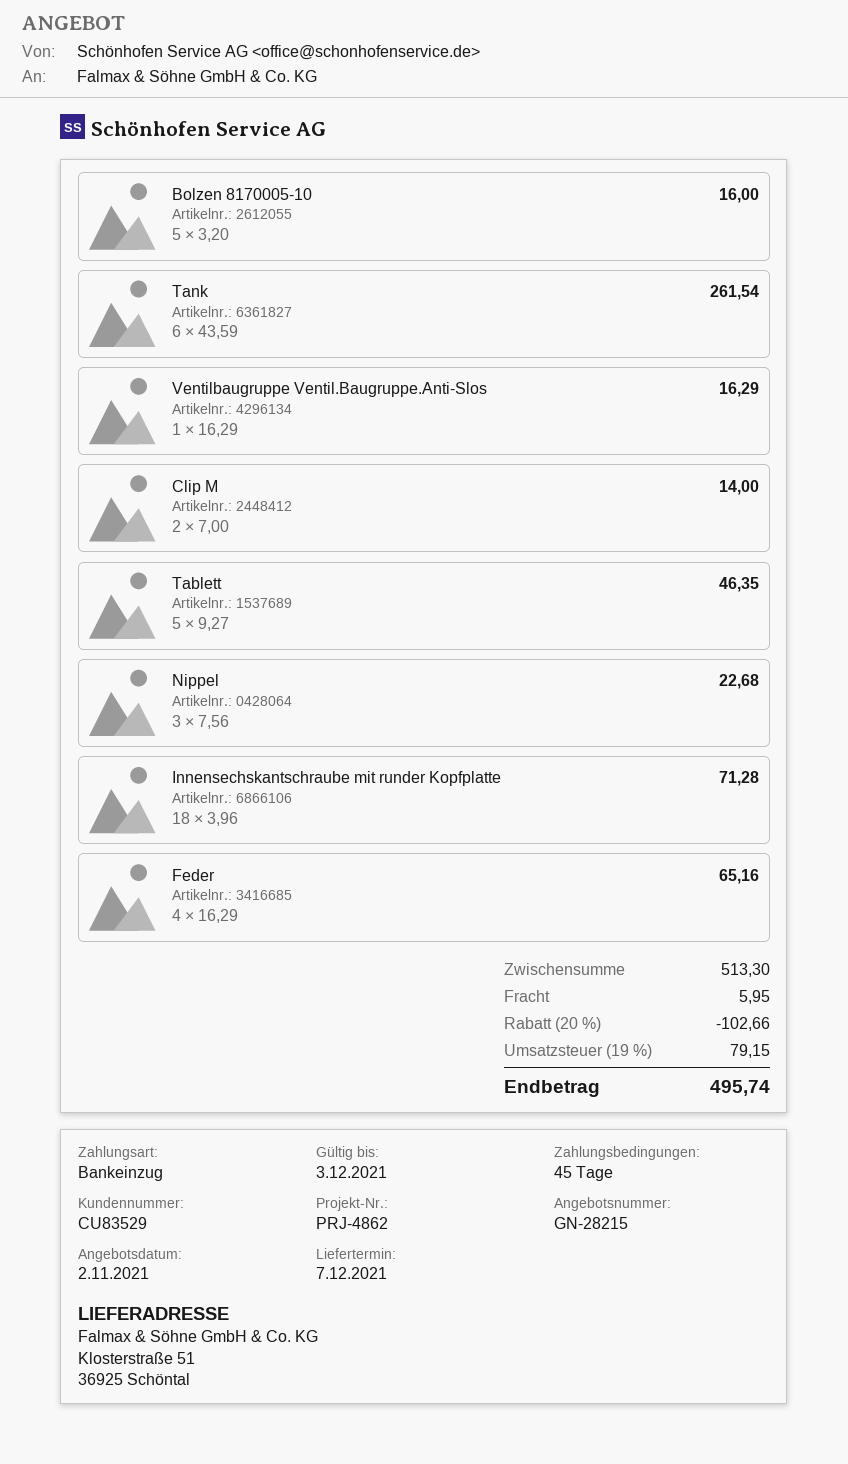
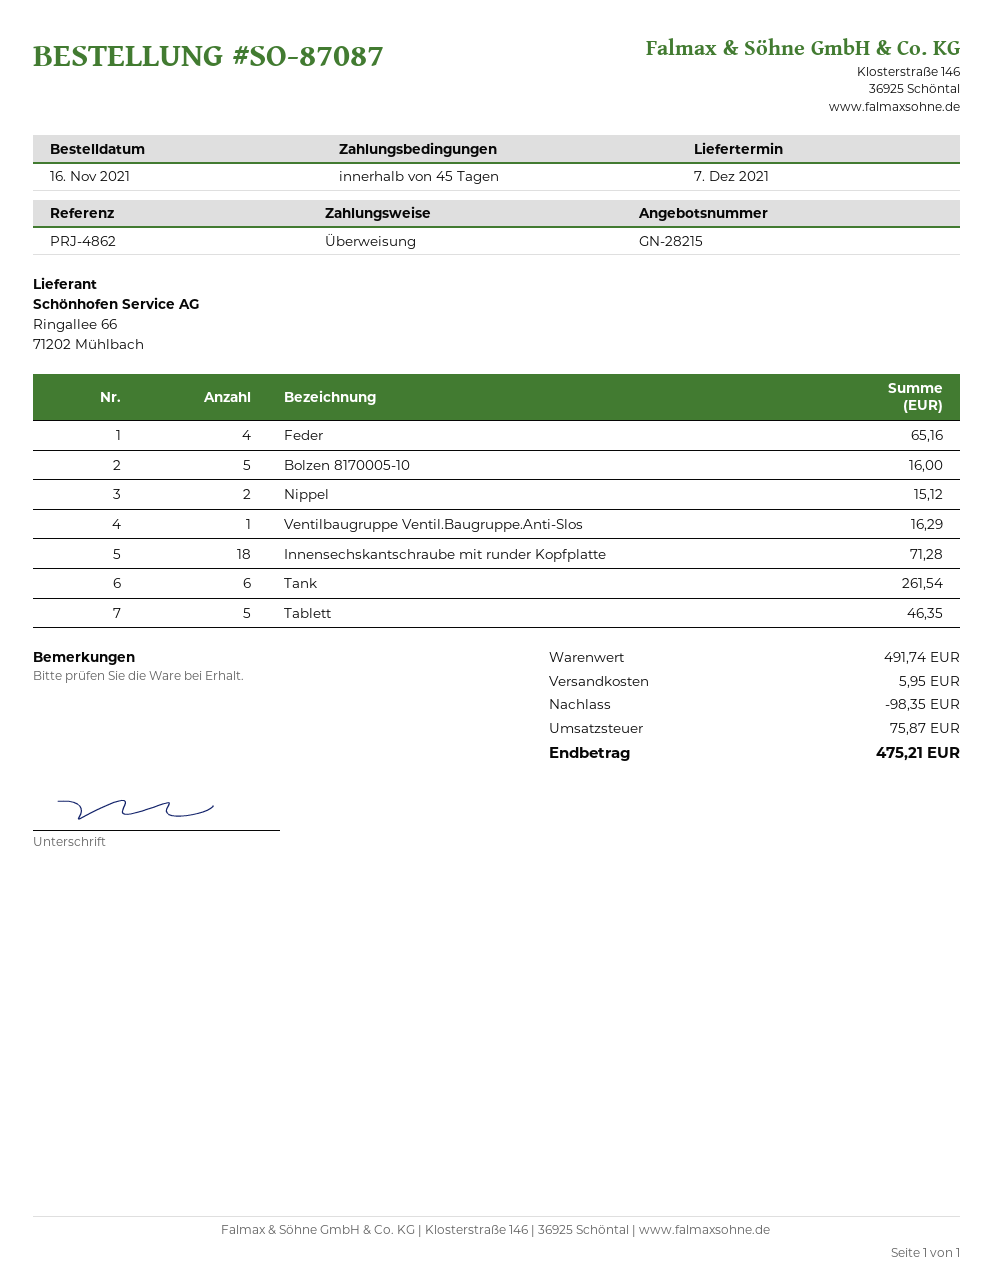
payment method: direct debit -> bank transfer
Clip M: 2 for 14.00 -> none
Nippel: 3 for 22.68 -> 2 for 15.12
subtotal: 513.30 -> 491.74
discount: 102.66 -> 98.35
tax: 79.15 -> 75.87
total: 495.74 -> 475.21

